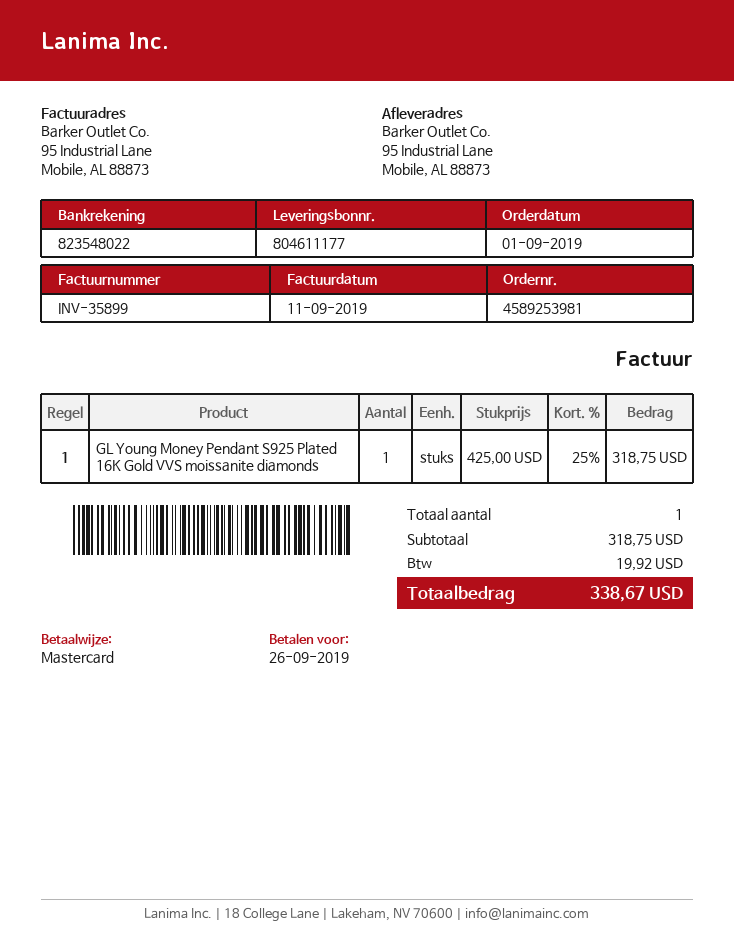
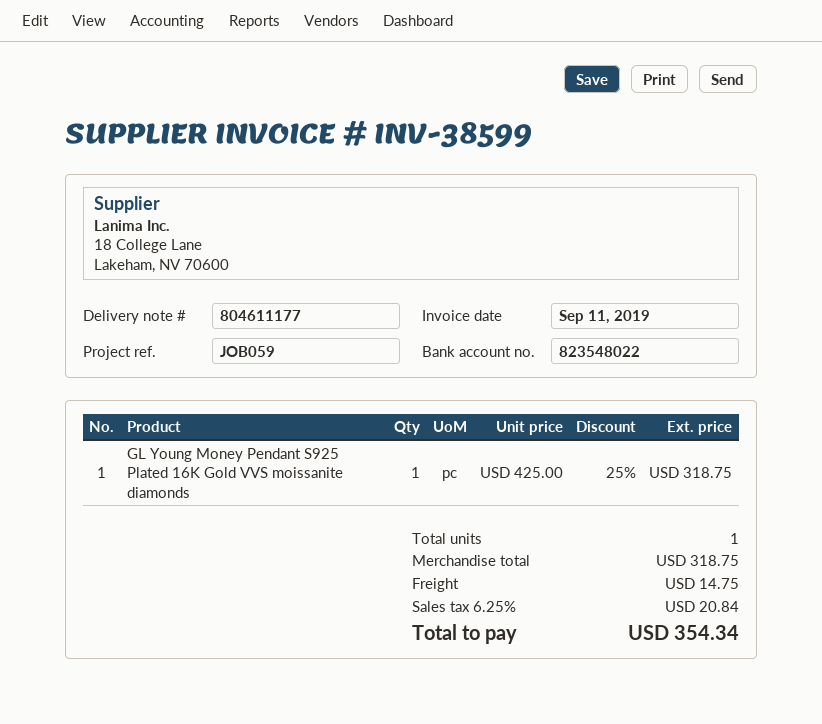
invoice number: INV-35899 -> INV-38599
shipping: none -> 14.75
tax: 19.92 -> 20.84
total: 338.67 -> 354.34

